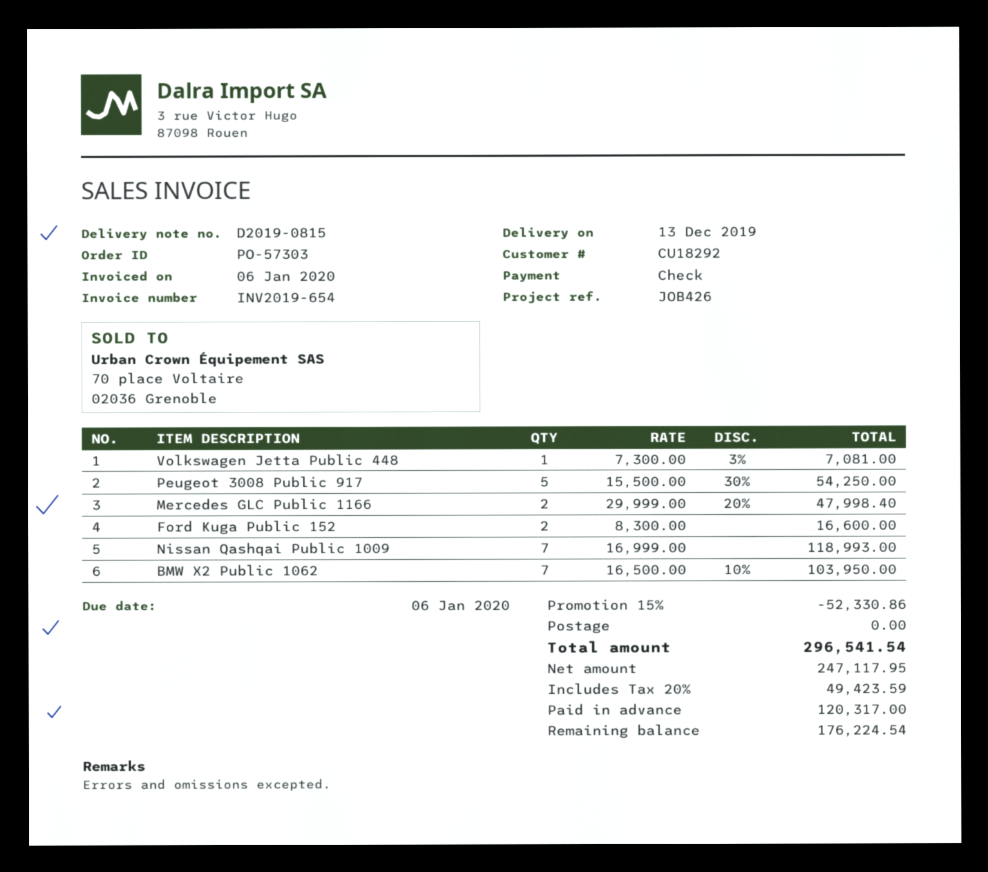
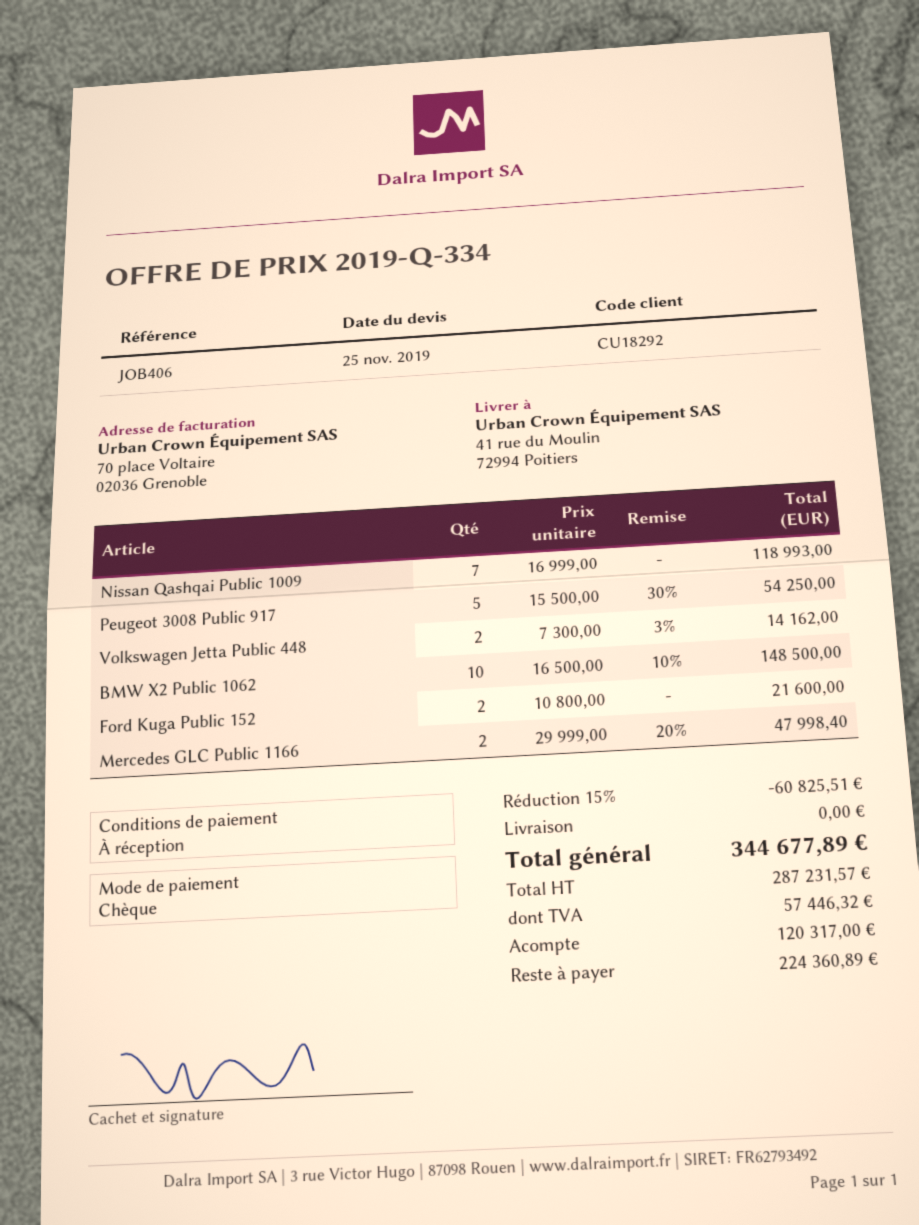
reference: JOB426 -> JOB406
Volkswagen Jetta Public 448: 1 x 7300.00 - 3% = 7081.00 -> 2 x 7300.00 - 3% = 14162.00
Ford Kuga Public 152: 2 x 8300.00 = 16600.00 -> 2 x 10800.00 = 21600.00
BMW X2 Public 1062: 7 x 16500.00 - 10% = 103950.00 -> 10 x 16500.00 - 10% = 148500.00
discount: 15% = 52330.86 -> 15% = 60825.51
net: 247117.95 -> 287231.57
tax: 49423.59 -> 57446.32
total: 296541.54 -> 344677.89
balance: 176224.54 -> 224360.89

